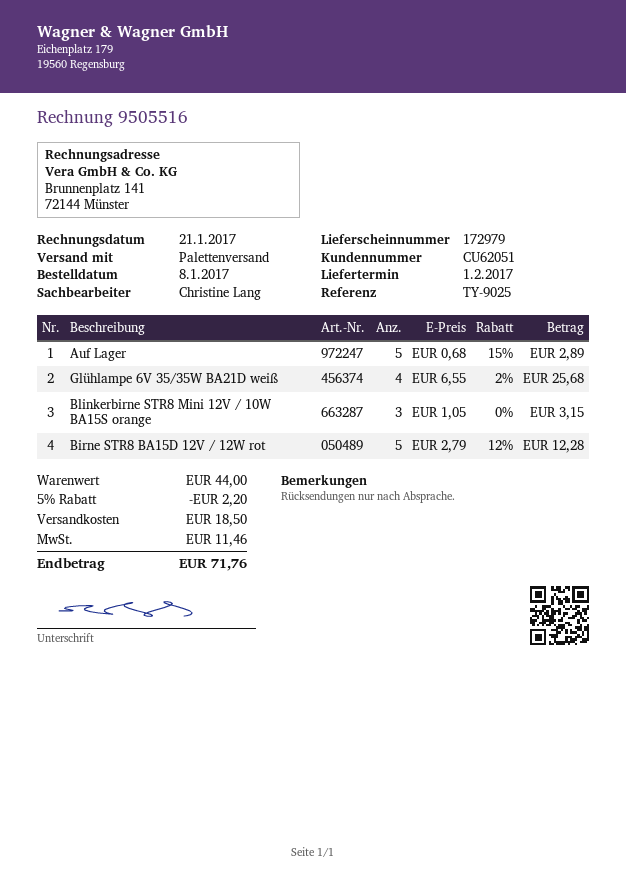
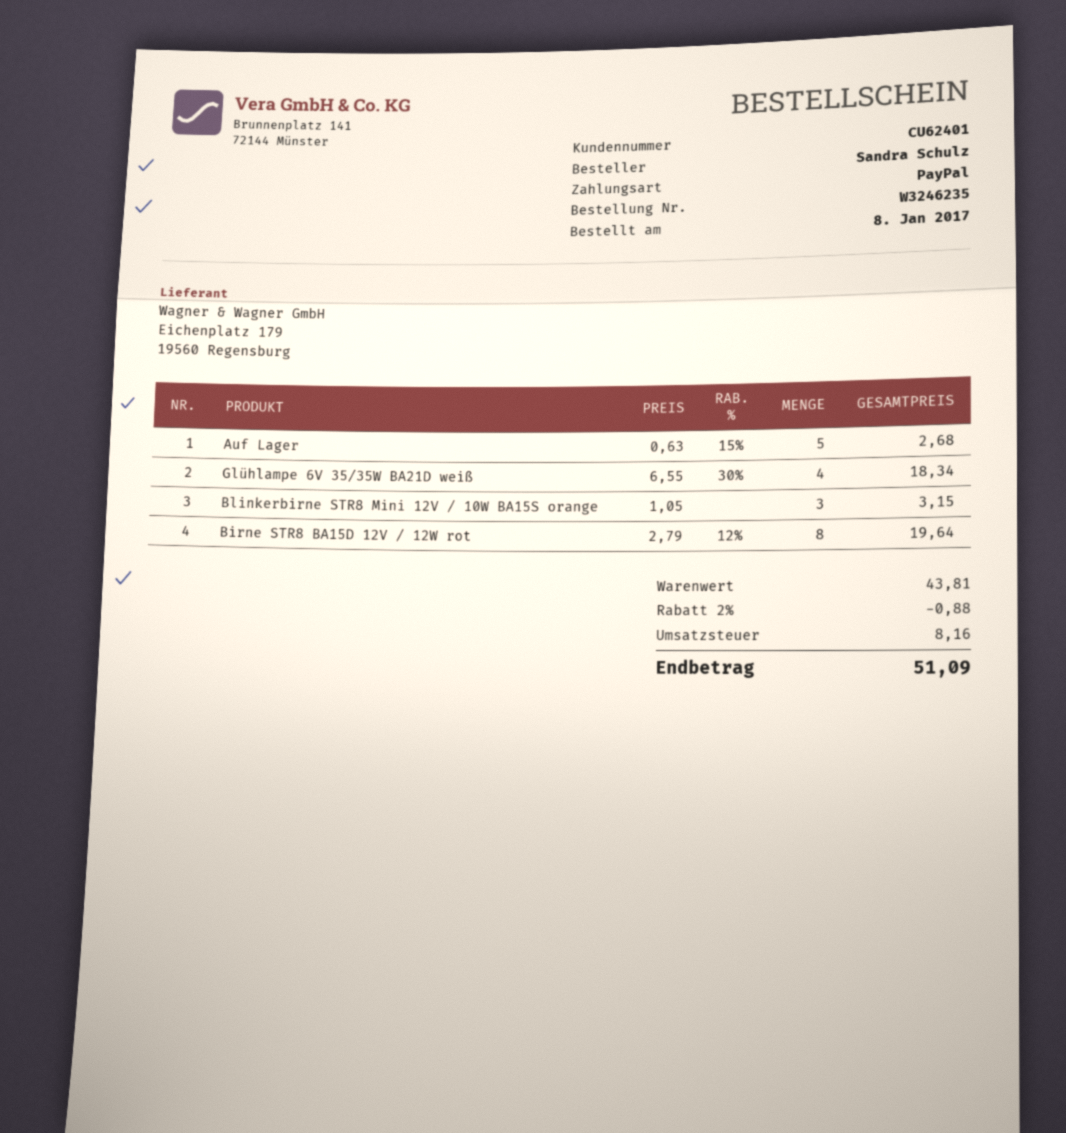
customer number: CU62051 -> CU62401
Auf Lager: 5 x 0.68 - 15% = 2.89 -> 5 x 0.63 - 15% = 2.68
Glühlampe 6V 35/35W BA21D weiß: 4 x 6.55 - 2% = 25.68 -> 4 x 6.55 - 30% = 18.34
Birne STR8 BA15D 12V / 12W rot: 5 x 2.79 - 12% = 12.28 -> 8 x 2.79 - 12% = 19.64
subtotal: 44.00 -> 43.81
discount: 5% = 2.20 -> 2% = 0.88
shipping: 18.50 -> none
tax: 11.46 -> 8.16
total: 71.76 -> 51.09

